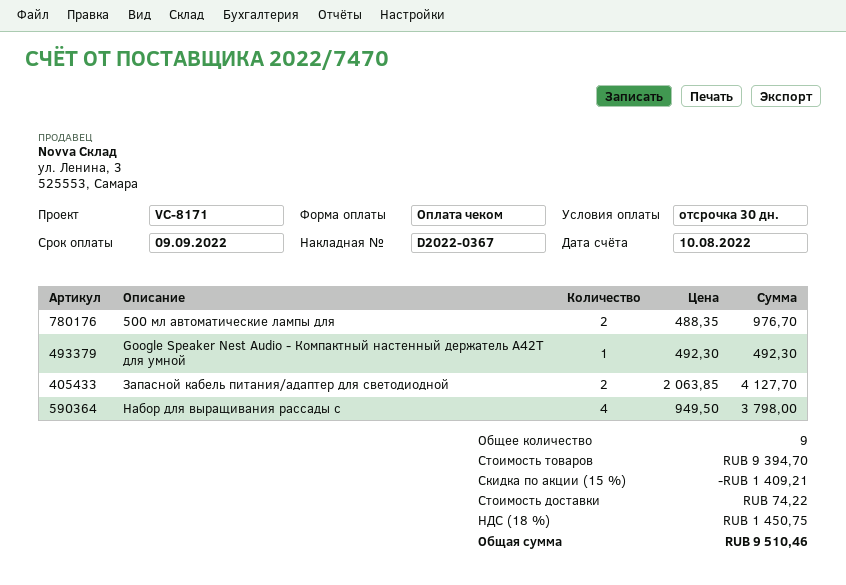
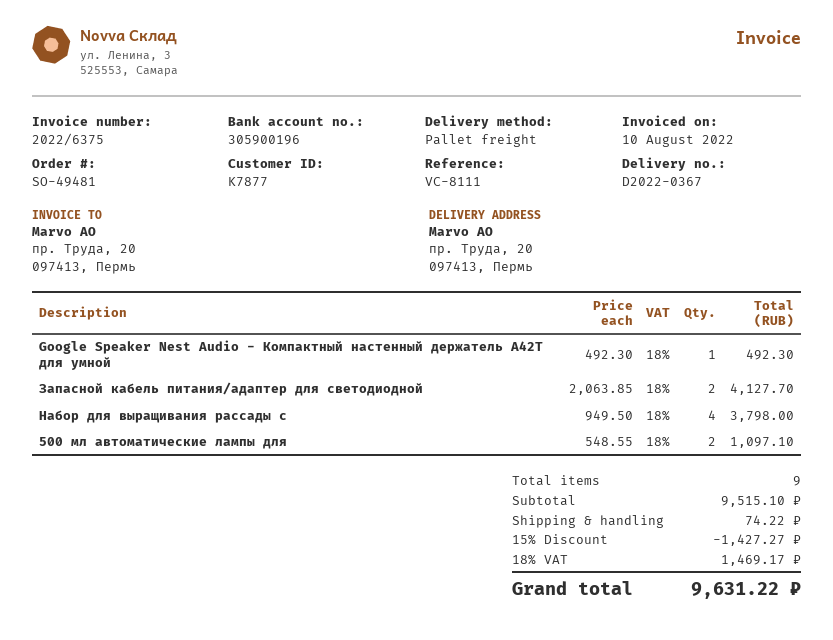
invoice number: 2022/7470 -> 2022/6375
reference: VC-8171 -> VC-8111
500 мл автоматические лампы для: 2 x 488.35 = 976.70 -> 2 x 548.55 = 1097.10
subtotal: 9394.70 -> 9515.10
discount: 15% = 1409.21 -> 15% = 1427.27
tax: 18% = 1450.75 -> 18% = 1469.17
total: 9510.46 -> 9631.22

